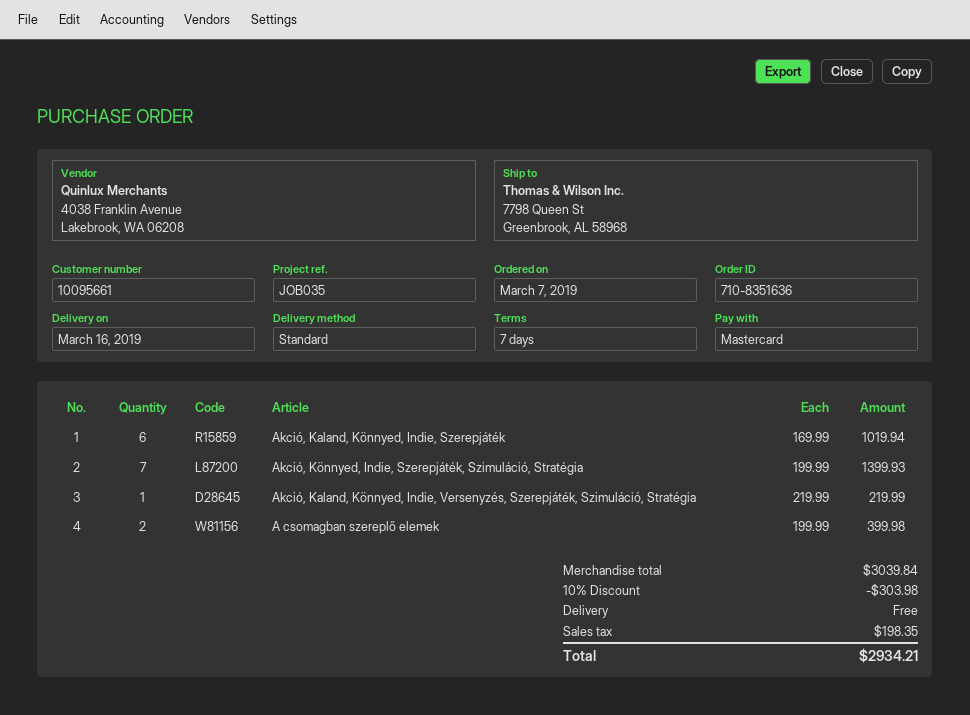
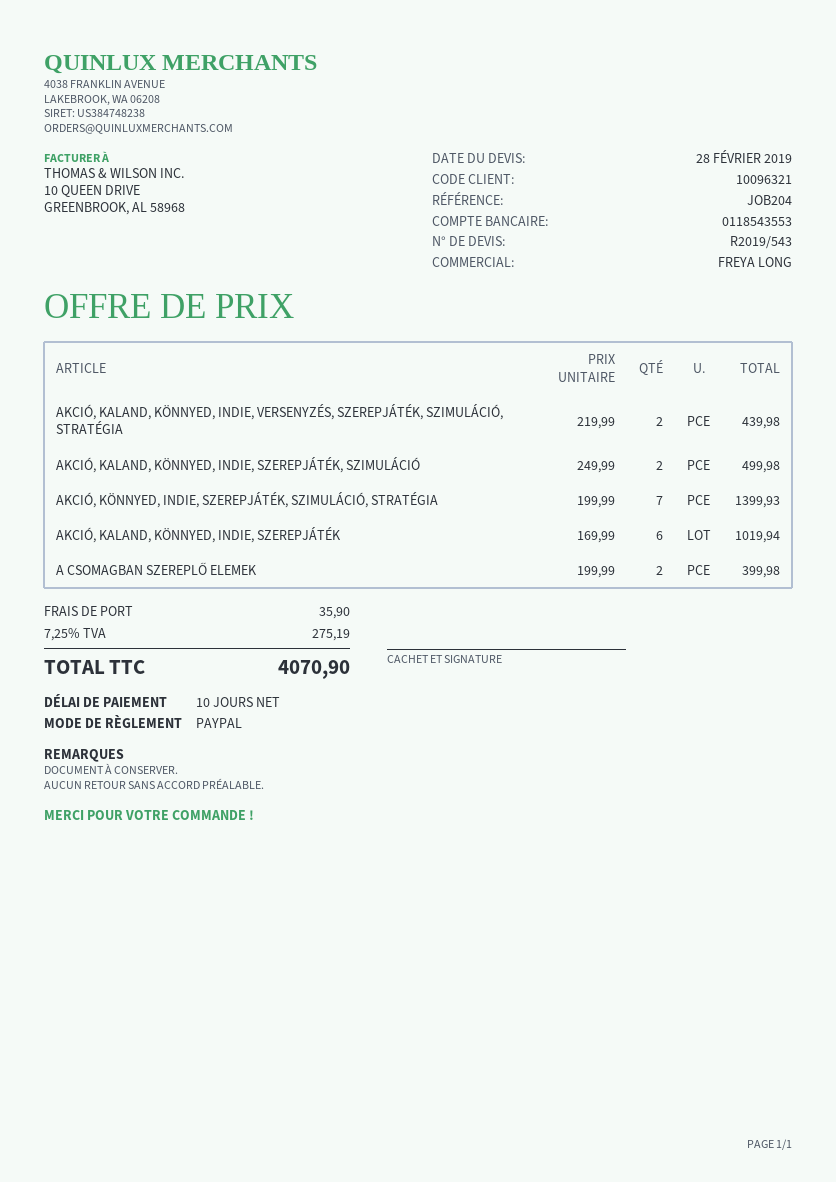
payment terms: 7 days -> 10 days
customer number: 10095661 -> 10096321
reference: JOB035 -> JOB204
payment method: Mastercard -> PayPal
Akció, Kaland, Könnyed, Indie, Versenyzés, Szerepjáték, Szimuláció, Stratégia: 1 x 219.99 = 219.99 -> 2 x 219.99 = 439.98
AKCIÓ, KALAND, KÖNNYED, INDIE, SZEREPJÁTÉK, SZIMULÁCIÓ: none -> 2 x 249.99 = 499.98
discount: 10% = 303.98 -> none
shipping: 0.00 -> 35.90
tax: 198.35 -> 275.19
total: 2934.21 -> 4070.90

